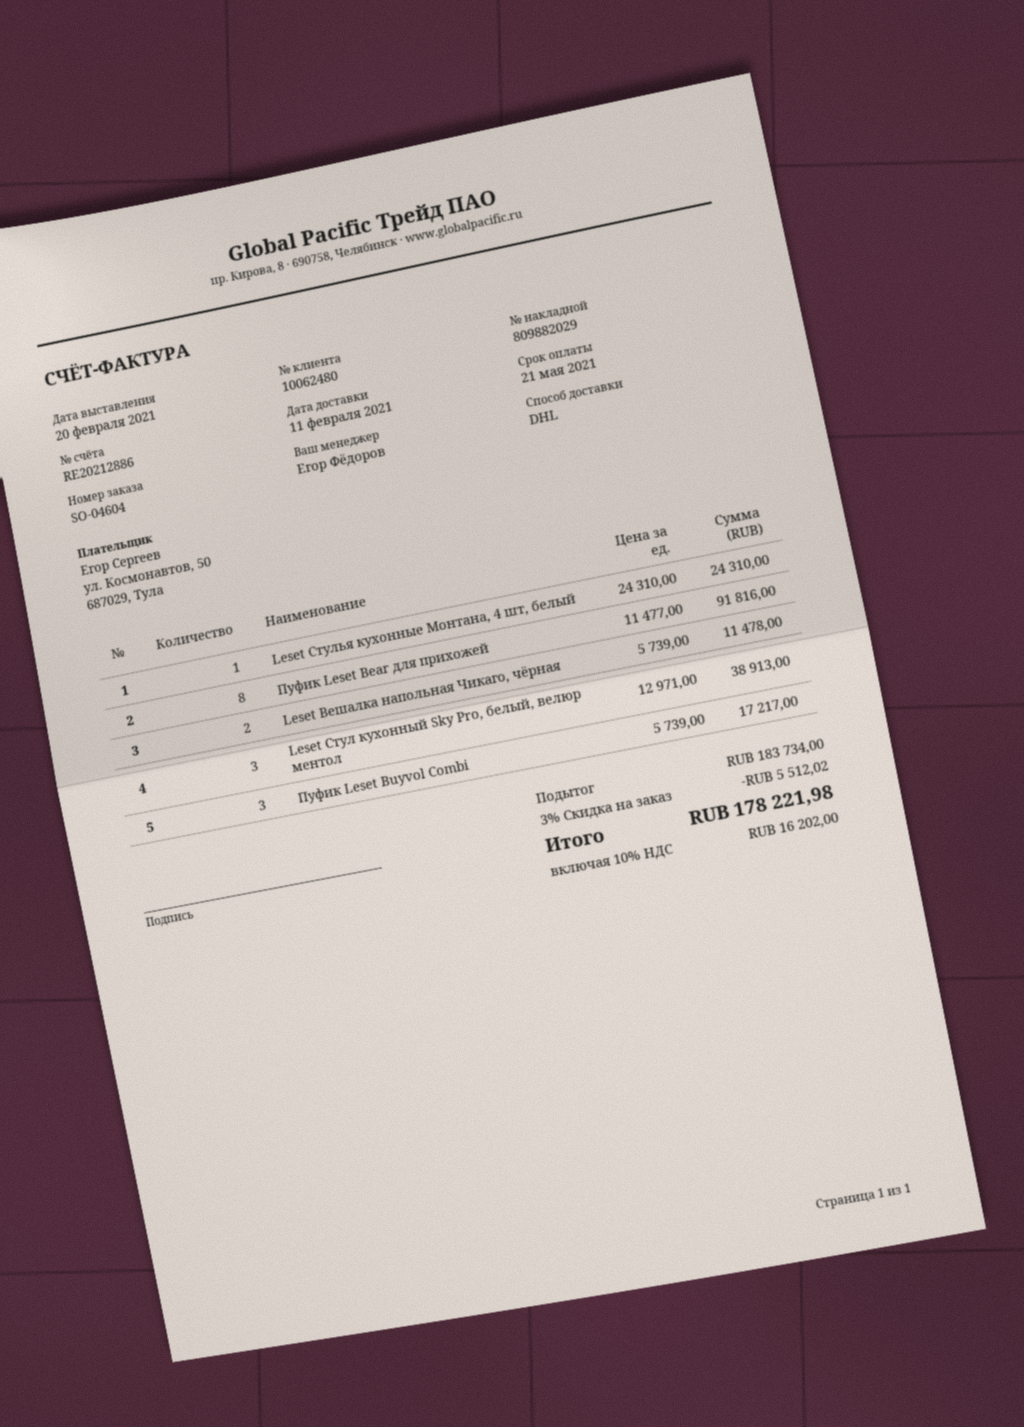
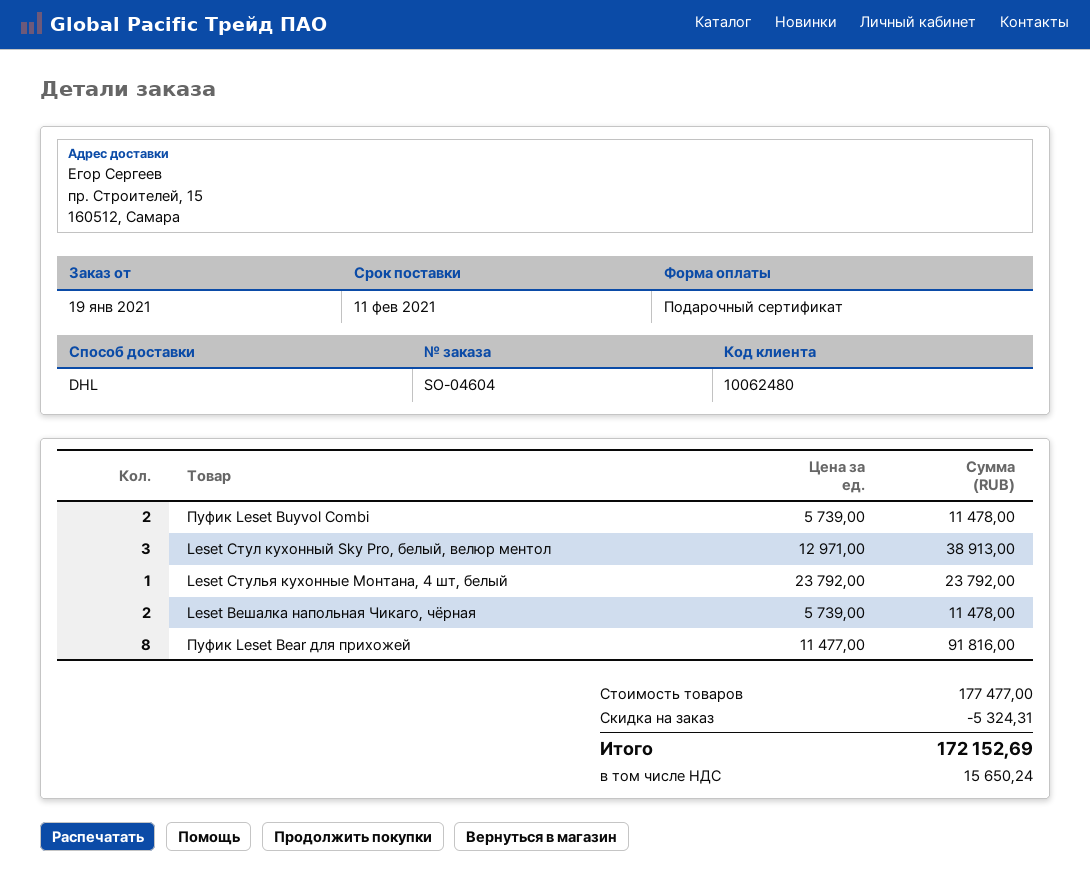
Leset Стулья кухонные Монтана, 4 шт, белый: 1 x 24310.00 = 24310.00 -> 1 x 23792.00 = 23792.00
Пуфик Leset Buyvol Combi: 3 x 5739.00 = 17217.00 -> 2 x 5739.00 = 11478.00
subtotal: 183734.00 -> 177477.00
discount: 5512.02 -> 5324.31
tax: 16202.00 -> 15650.24
total: 178221.98 -> 172152.69

